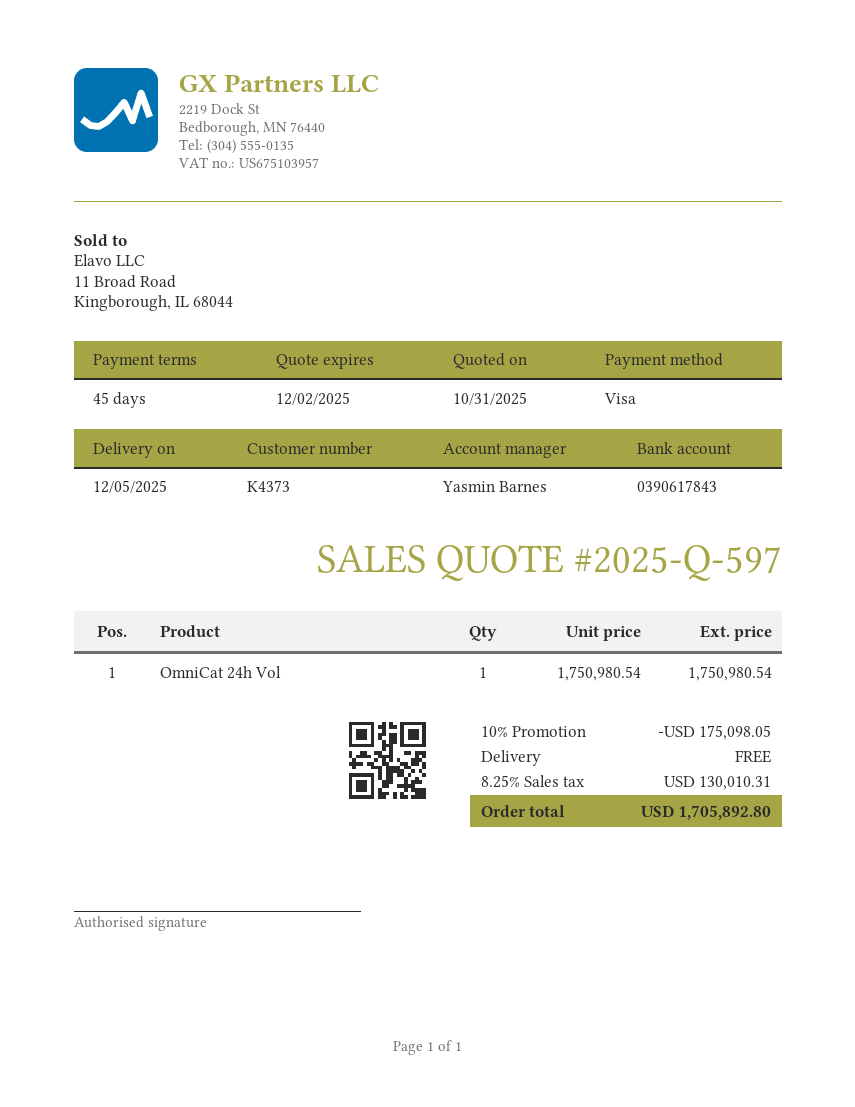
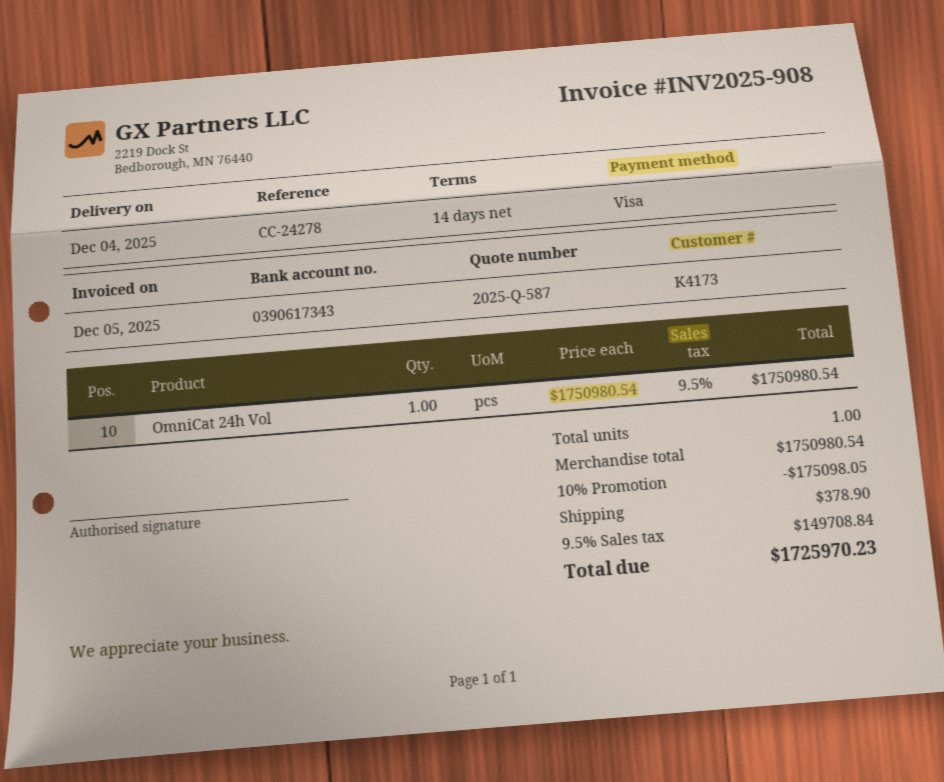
quote number: 2025-Q-597 -> 2025-Q-587
delivery date: 2025-12-05 -> 2025-12-04
payment terms: 45 days -> 14 days
customer number: K4373 -> K4173
bank account: 0390617843 -> 0390617343
shipping: 0.00 -> 378.90
tax: 8.25% = 130010.31 -> 9.5% = 149708.84
total: 1705892.80 -> 1725970.23

